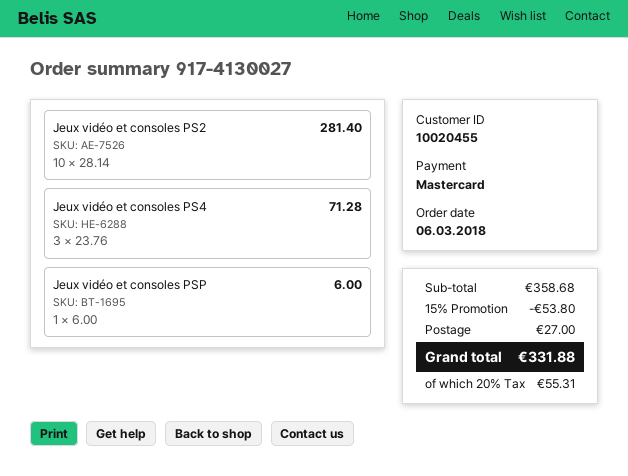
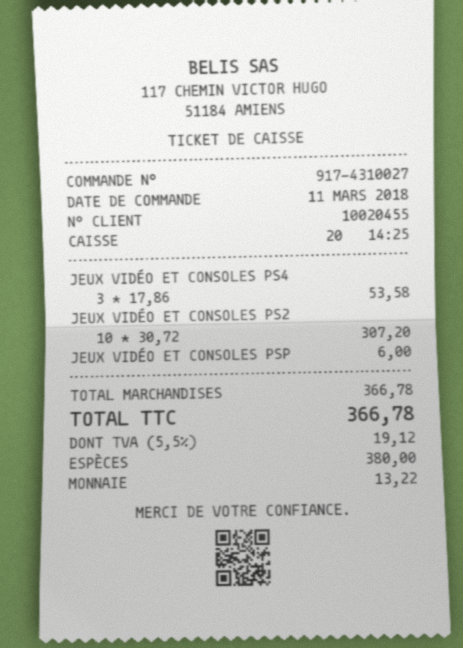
order number: 917-4130027 -> 917-4310027
order date: 2018-03-06 -> 2018-03-11
payment method: Mastercard -> cash
Jeux vidéo et consoles PS2: 10 x 28.14 = 281.40 -> 10 x 30.72 = 307.20
Jeux vidéo et consoles PS4: 3 x 23.76 = 71.28 -> 3 x 17.86 = 53.58
subtotal: 358.68 -> 366.78
discount: 15% = 53.80 -> none
shipping: 27.00 -> none
tax: 20% = 55.31 -> 5.5% = 19.12
total: 331.88 -> 366.78

